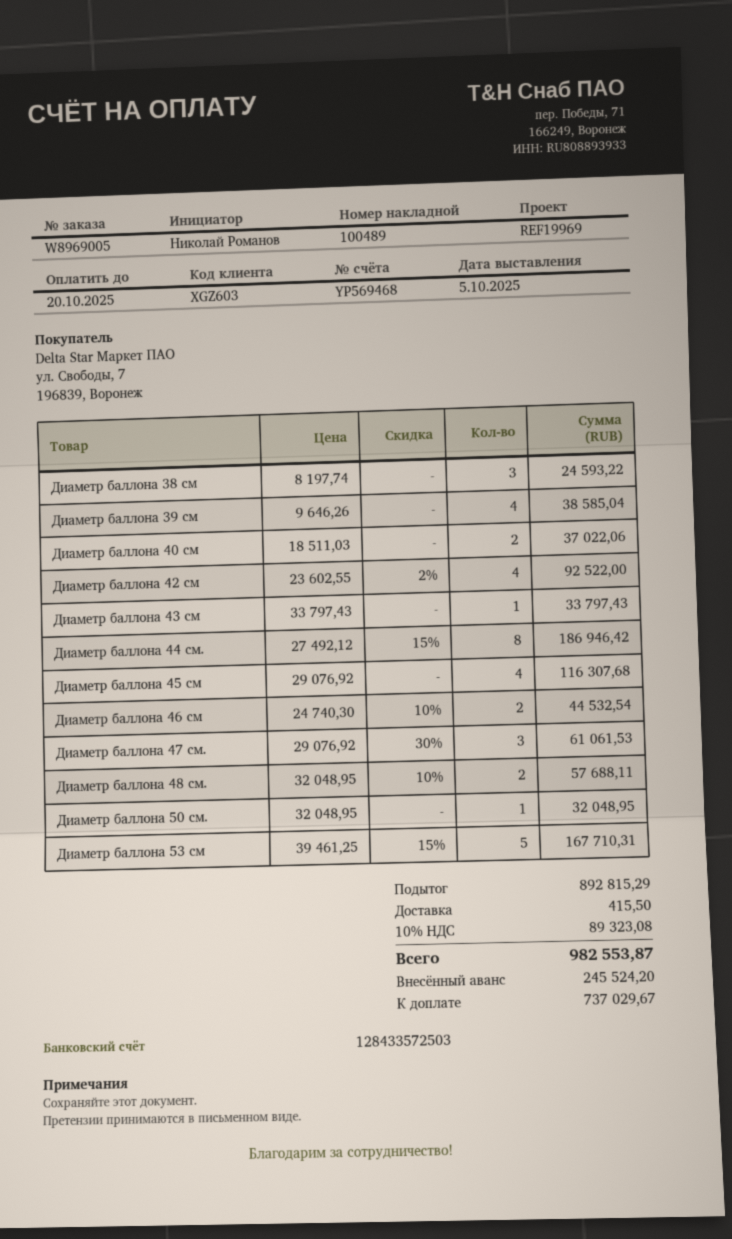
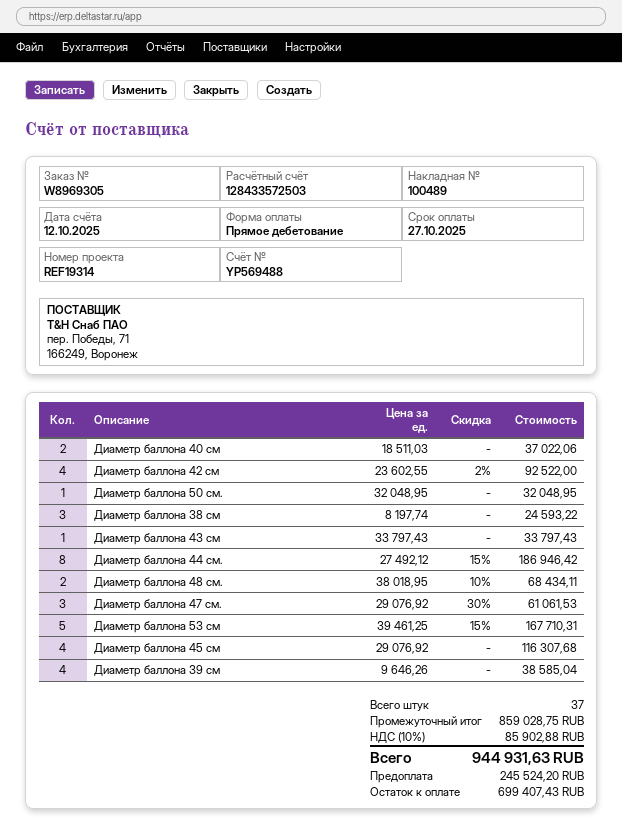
order number: W8969005 -> W8969305
invoice number: YP569468 -> YP569488
invoice date: 2025-10-05 -> 2025-10-12
due date: 2025-10-20 -> 2025-10-27
reference: REF19969 -> REF19314
Диаметр баллона 46 см: 2 x 24740.30 - 10% = 44532.54 -> none
Диаметр баллона 48 см.: 2 x 32048.95 - 10% = 57688.11 -> 2 x 38018.95 - 10% = 68434.11
subtotal: 892815.29 -> 859028.75
shipping: 415.50 -> none
tax: 10% = 89323.08 -> 10% = 85902.88
total: 982553.87 -> 944931.63
balance: 737029.67 -> 699407.43

